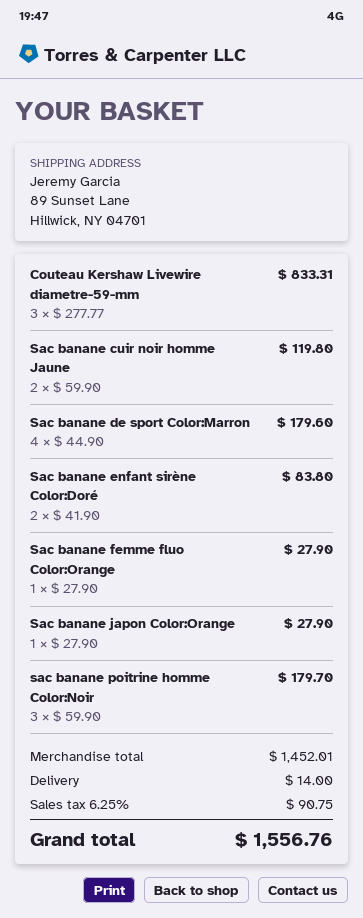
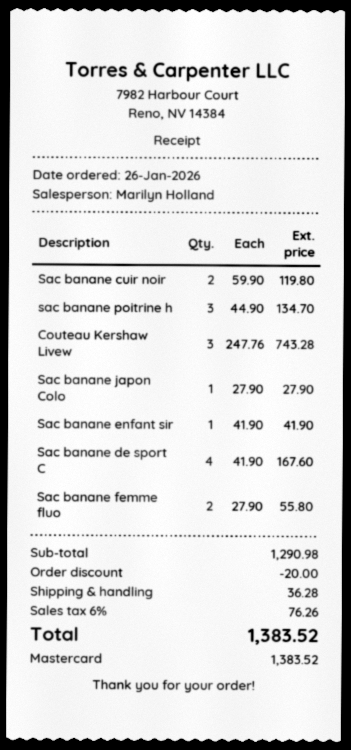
Couteau Kershaw Livewire diametre-59-mm: 3 x 277.77 = 833.31 -> 3 x 247.76 = 743.28
Sac banane de sport Color:Marron: 4 x 44.90 = 179.60 -> 4 x 41.90 = 167.60
Sac banane enfant sirène Color:Doré: 2 x 41.90 = 83.80 -> 1 x 41.90 = 41.90
Sac banane femme fluo Color:Orange: 1 x 27.90 = 27.90 -> 2 x 27.90 = 55.80
sac banane poitrine homme Color:Noir: 3 x 59.90 = 179.70 -> 3 x 44.90 = 134.70
subtotal: 1452.01 -> 1290.98
discount: none -> 20.00
shipping: 14.00 -> 36.28
tax: 6.25% = 90.75 -> 6% = 76.26
total: 1556.76 -> 1383.52

